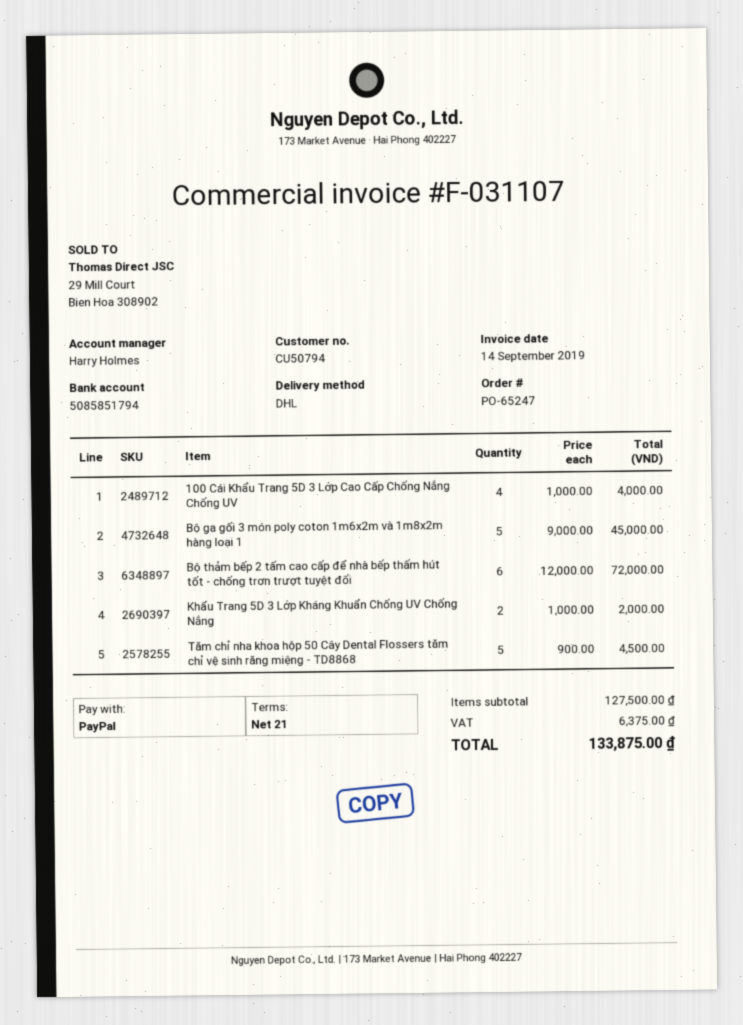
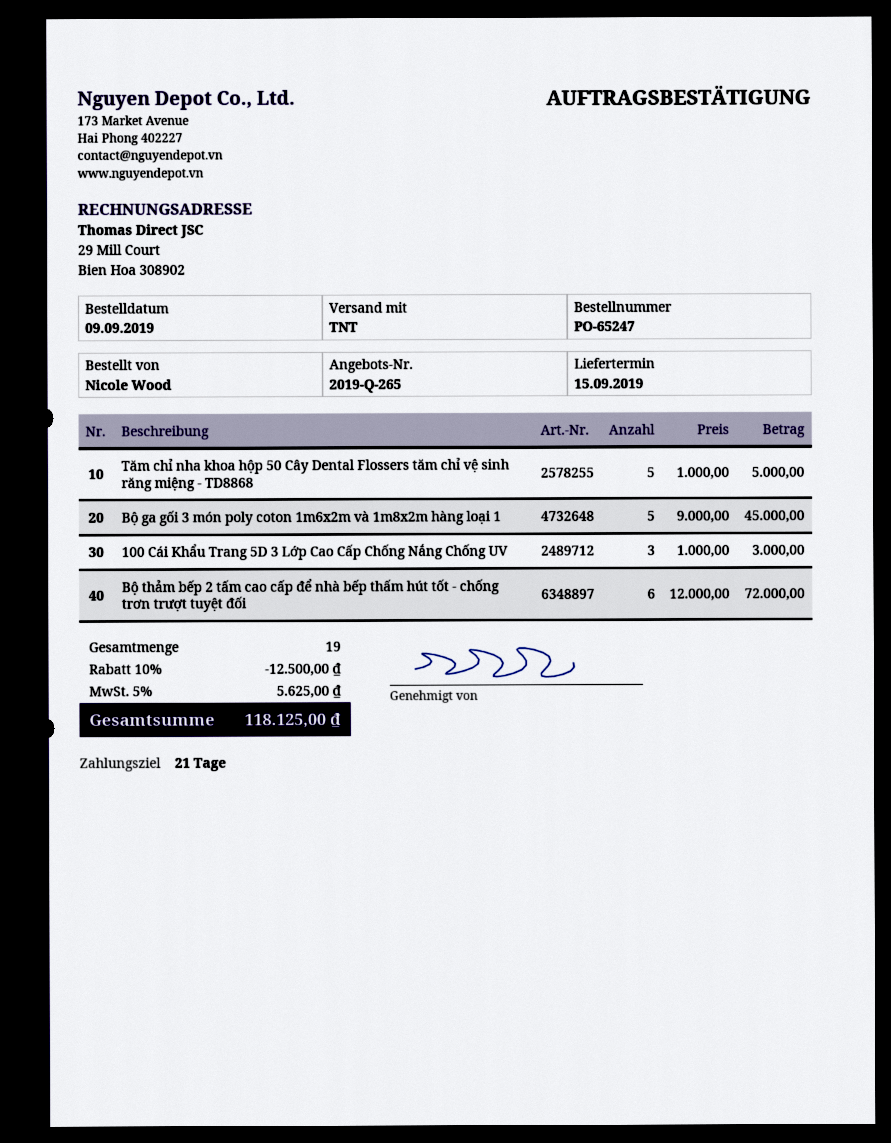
shipping method: DHL -> TNT
100 Cái Khẩu Trang 5D 3 Lớp Cao Cấp Chống Nắng Chống UV: 4 x 1000.00 = 4000.00 -> 3 x 1000.00 = 3000.00
Khẩu Trang 5D 3 Lớp Kháng Khuẩn Chống UV Chống Nắng: 2 x 1000.00 = 2000.00 -> none
Tăm chỉ nha khoa hộp 50 Cây Dental Flossers tăm chỉ vệ sinh răng miệng - TD8868: 5 x 900.00 = 4500.00 -> 5 x 1000.00 = 5000.00
discount: none -> 10% = 12500.00
tax: 6375.00 -> 5625.00
total: 133875.00 -> 118125.00

